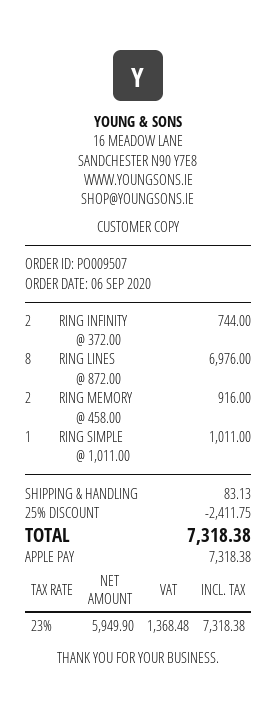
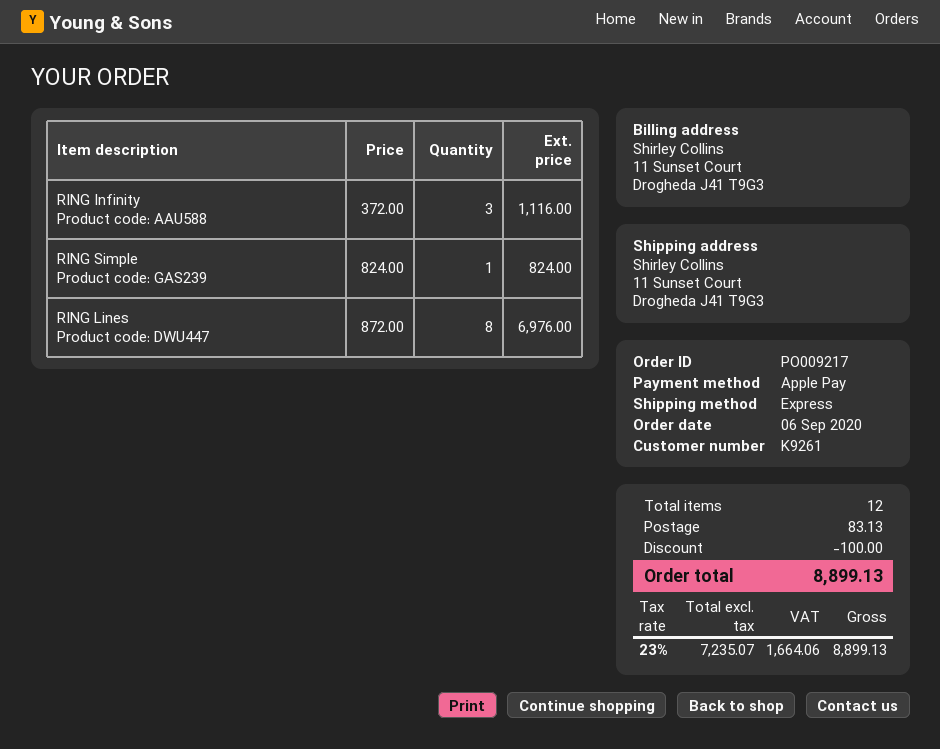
order number: PO009507 -> PO009217
RING INFINITY: 2 x 372.00 = 744.00 -> 3 x 372.00 = 1116.00
RING MEMORY: 2 x 458.00 = 916.00 -> none
RING SIMPLE: 1 x 1011.00 = 1011.00 -> 1 x 824.00 = 824.00
discount: 2411.75 -> 100.00
net: 5949.90 -> 7235.07
tax: 23% = 1368.48 -> 23% = 1664.06
total: 7318.38 -> 8899.13

